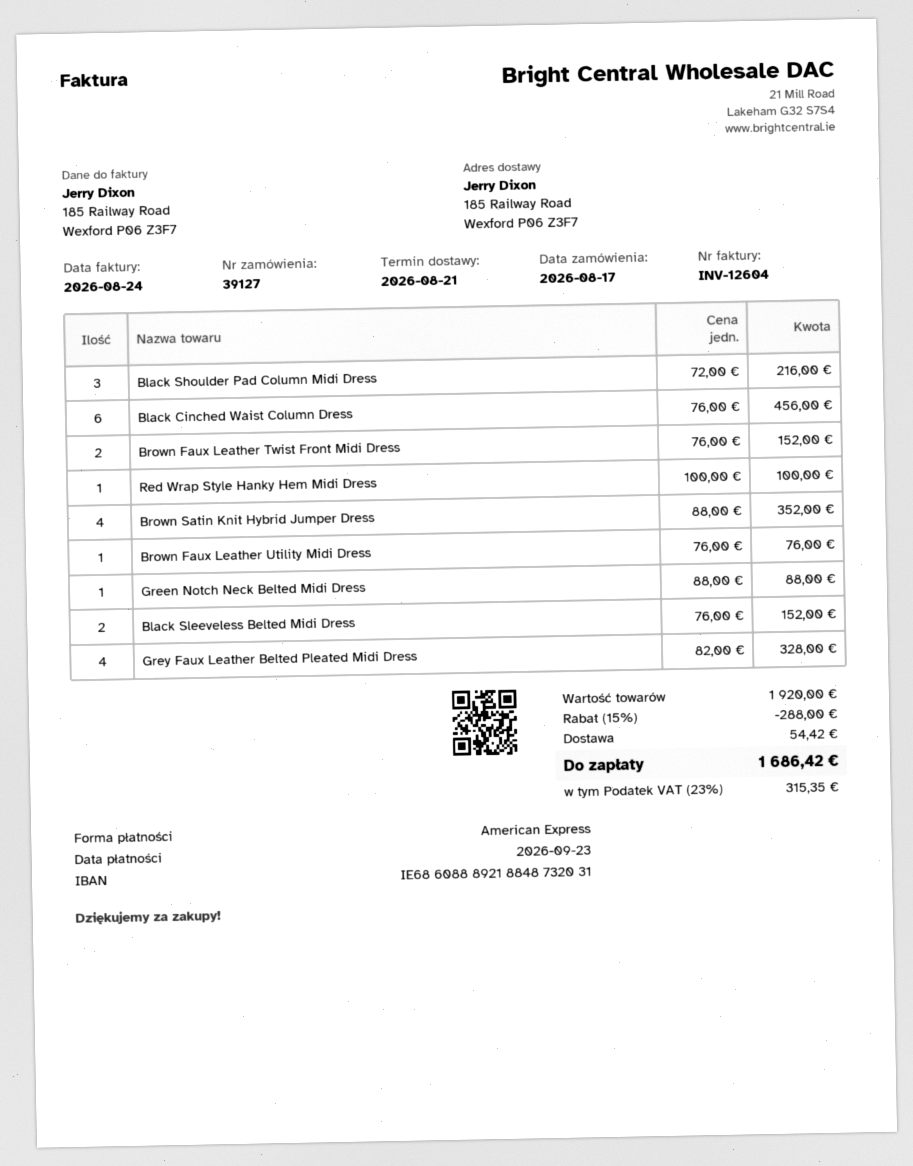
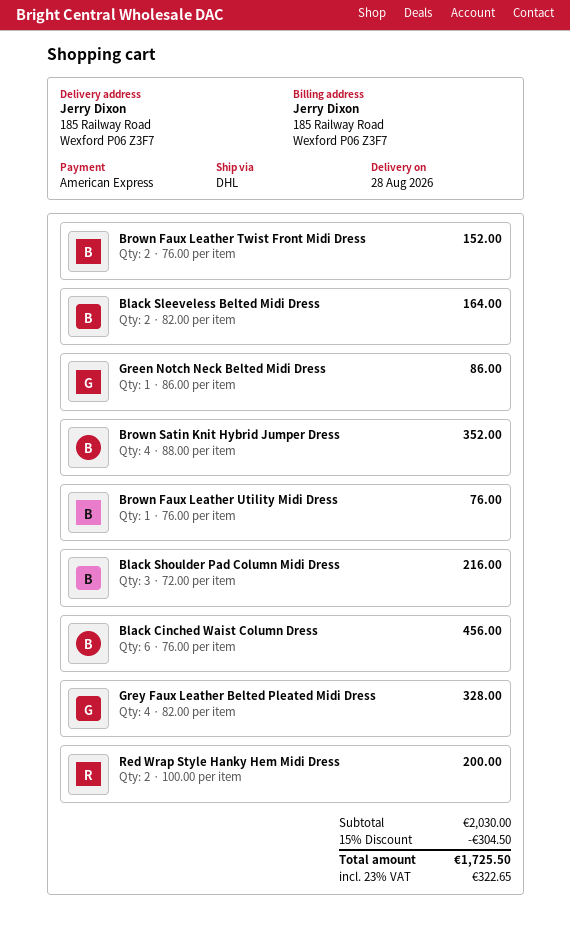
delivery date: 2026-08-21 -> 2026-08-28
Red Wrap Style Hanky Hem Midi Dress: 1 x 100.00 = 100.00 -> 2 x 100.00 = 200.00
Green Notch Neck Belted Midi Dress: 1 x 88.00 = 88.00 -> 1 x 86.00 = 86.00
Black Sleeveless Belted Midi Dress: 2 x 76.00 = 152.00 -> 2 x 82.00 = 164.00
subtotal: 1920.00 -> 2030.00
discount: 15% = 288.00 -> 15% = 304.50
shipping: 54.42 -> none
tax: 23% = 315.35 -> 23% = 322.65
total: 1686.42 -> 1725.50

